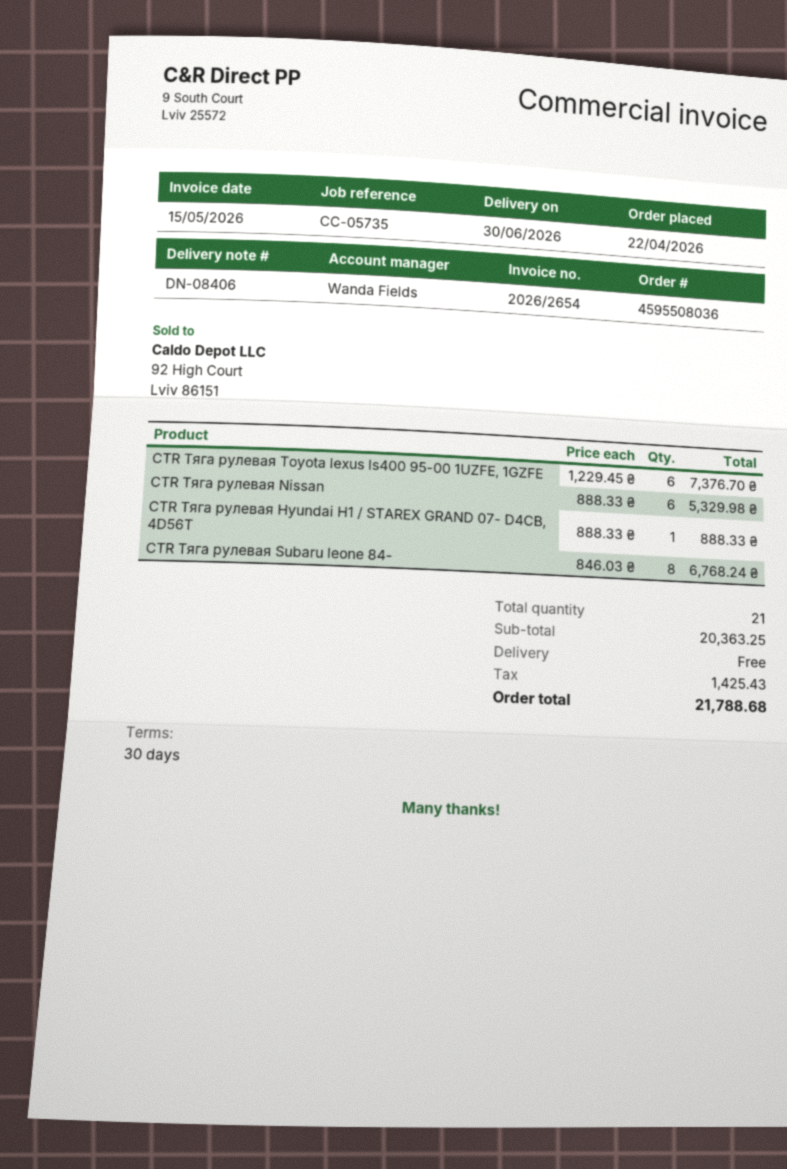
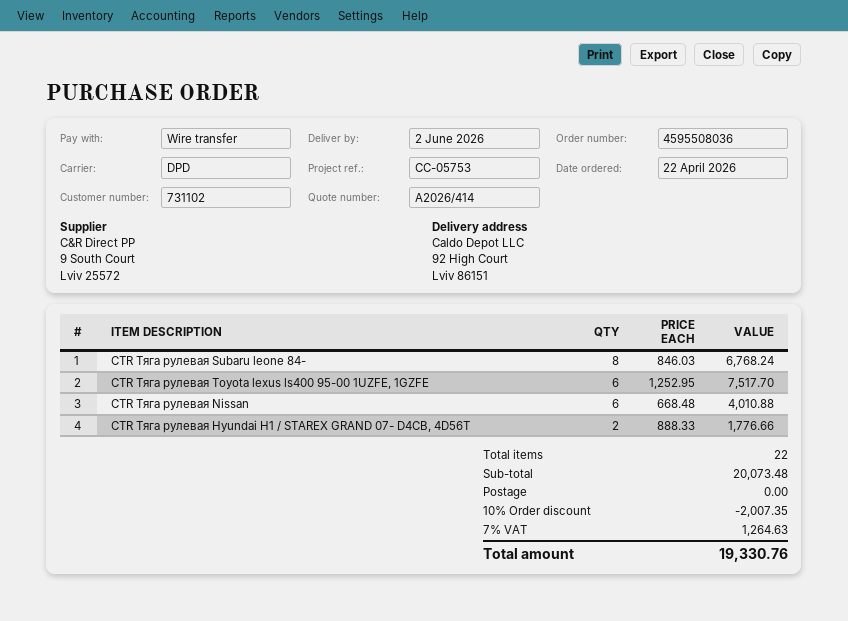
delivery date: 2026-06-30 -> 2026-06-02
reference: CC-05735 -> CC-05753
CTR Тяга рулевая Toyota lexus ls400 95-00 1UZFE, 1GZFE: 6 x 1229.45 = 7376.70 -> 6 x 1252.95 = 7517.70
CTR Тяга рулевая Nissan: 6 x 888.33 = 5329.98 -> 6 x 668.48 = 4010.88
CTR Тяга рулевая Hyundai H1 / STAREX GRAND 07- D4CB, 4D56T: 1 x 888.33 = 888.33 -> 2 x 888.33 = 1776.66
total quantity: 21 -> 22
subtotal: 20363.25 -> 20073.48
discount: none -> 10% = 2007.35
tax: 1425.43 -> 1264.63
total: 21788.68 -> 19330.76

